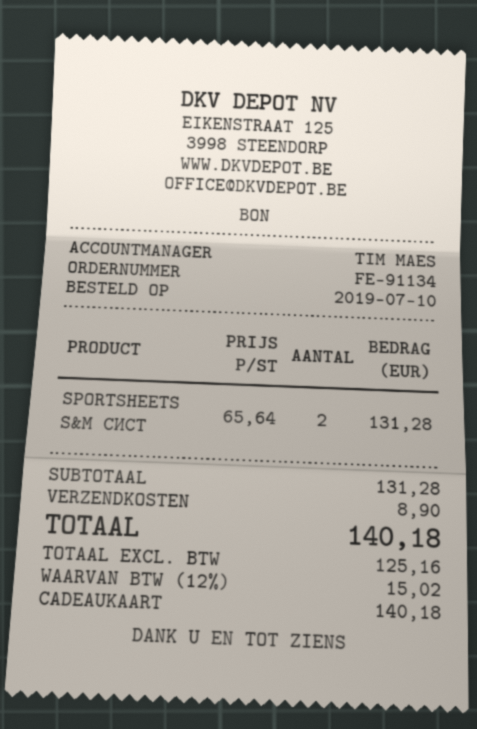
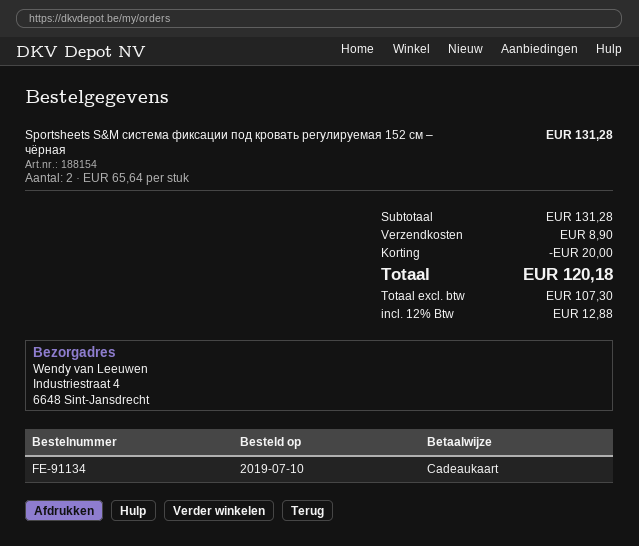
discount: none -> 20.00
net: 125.16 -> 107.30
tax: 12% = 15.02 -> 12% = 12.88
total: 140.18 -> 120.18

